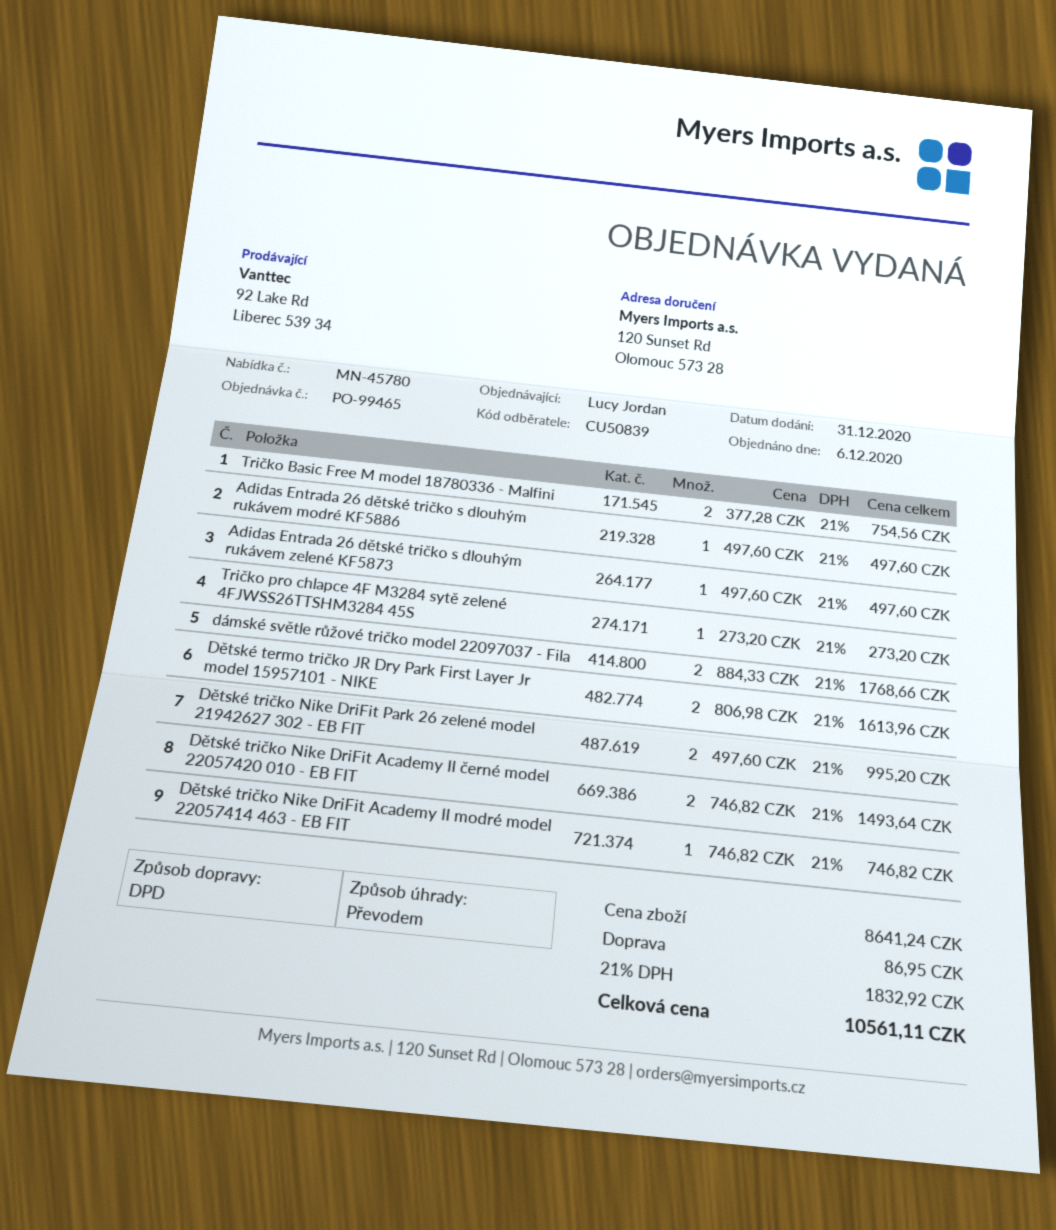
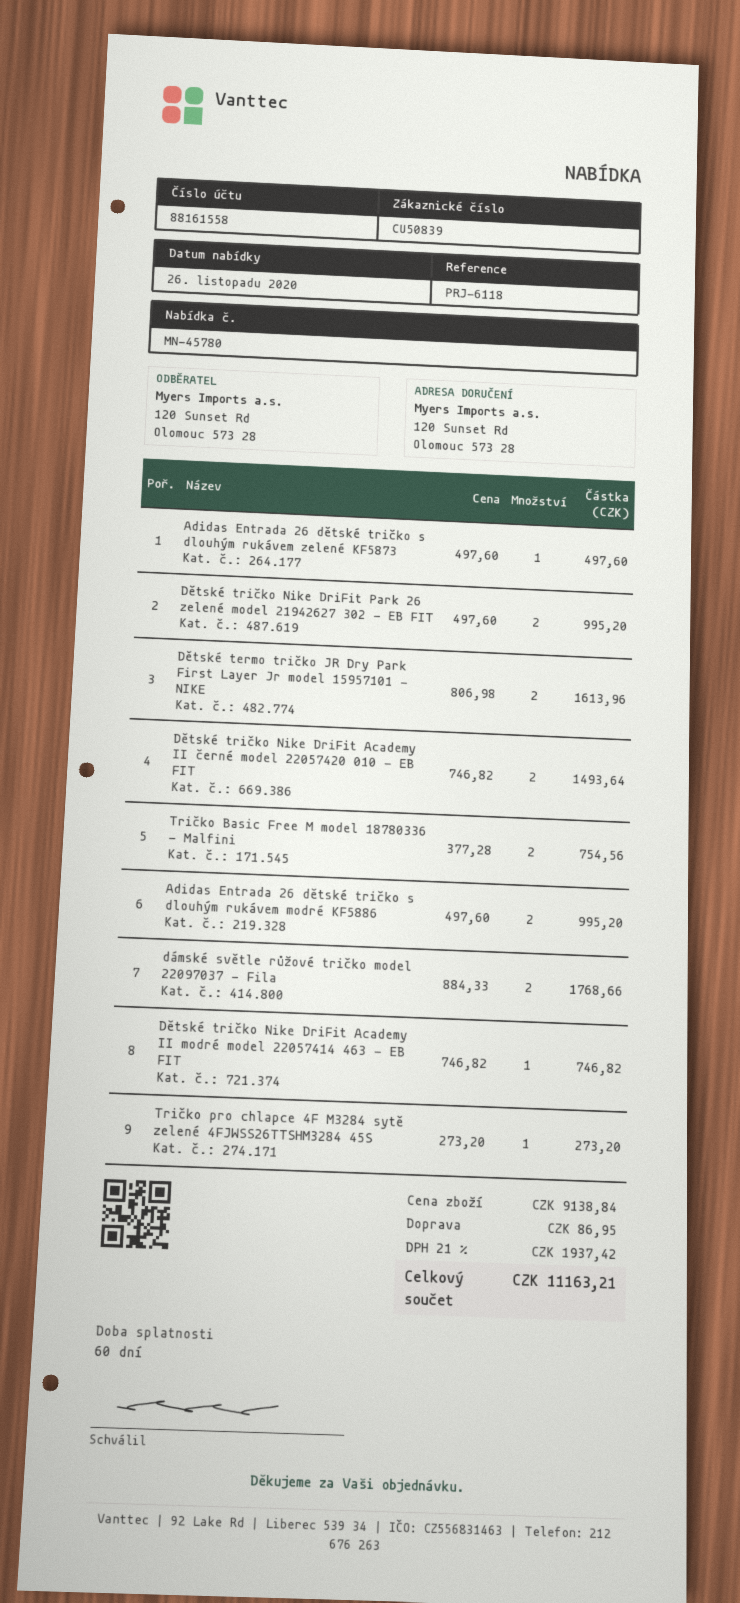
Adidas Entrada 26 dětské tričko s dlouhým rukávem modré KF5886: 1 x 497.60 = 497.60 -> 2 x 497.60 = 995.20
subtotal: 8641.24 -> 9138.84
tax: 21% = 1832.92 -> 21% = 1937.42
total: 10561.11 -> 11163.21

